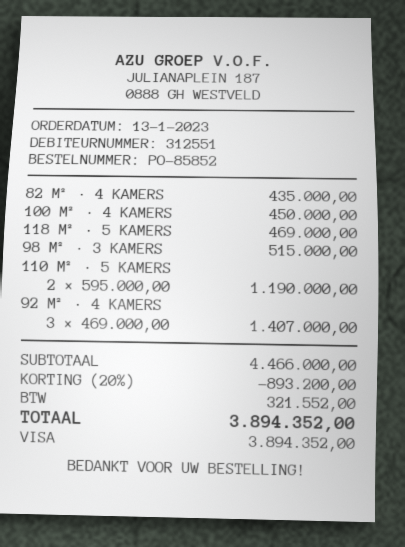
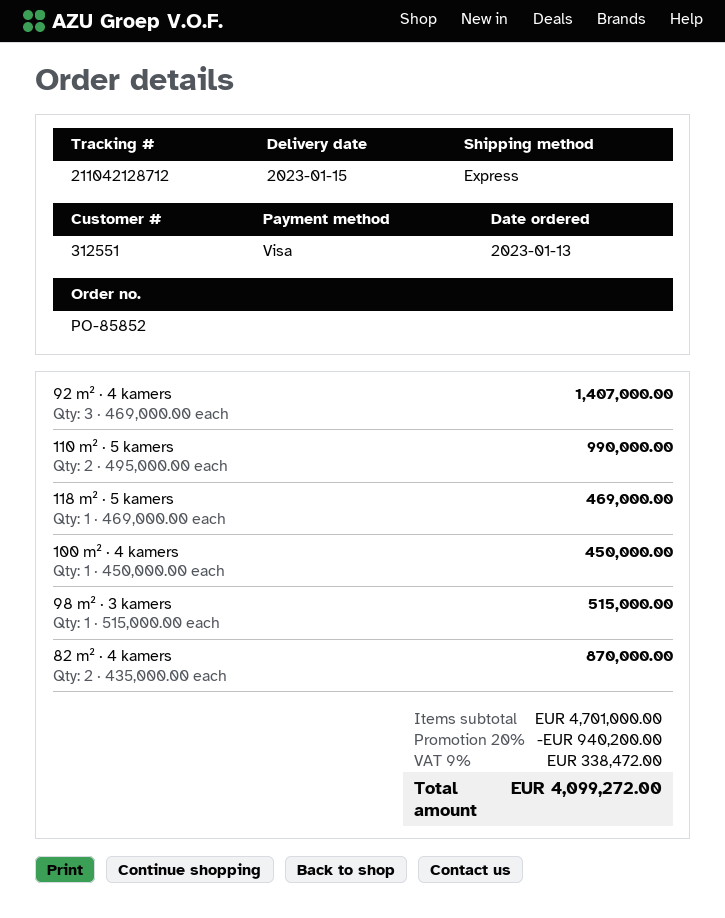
82 M² · 4 KAMERS: 1 x 435000.00 = 435000.00 -> 2 x 435000.00 = 870000.00
110 M² · 5 KAMERS: 2 x 595000.00 = 1190000.00 -> 2 x 495000.00 = 990000.00
subtotal: 4466000.00 -> 4701000.00
discount: 20% = 893200.00 -> 20% = 940200.00
tax: 321552.00 -> 338472.00
total: 3894352.00 -> 4099272.00

